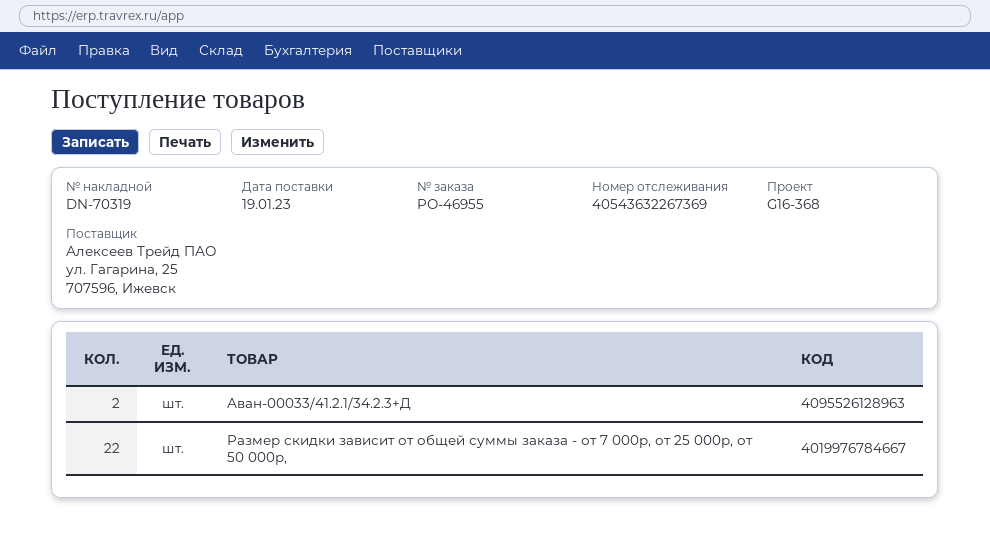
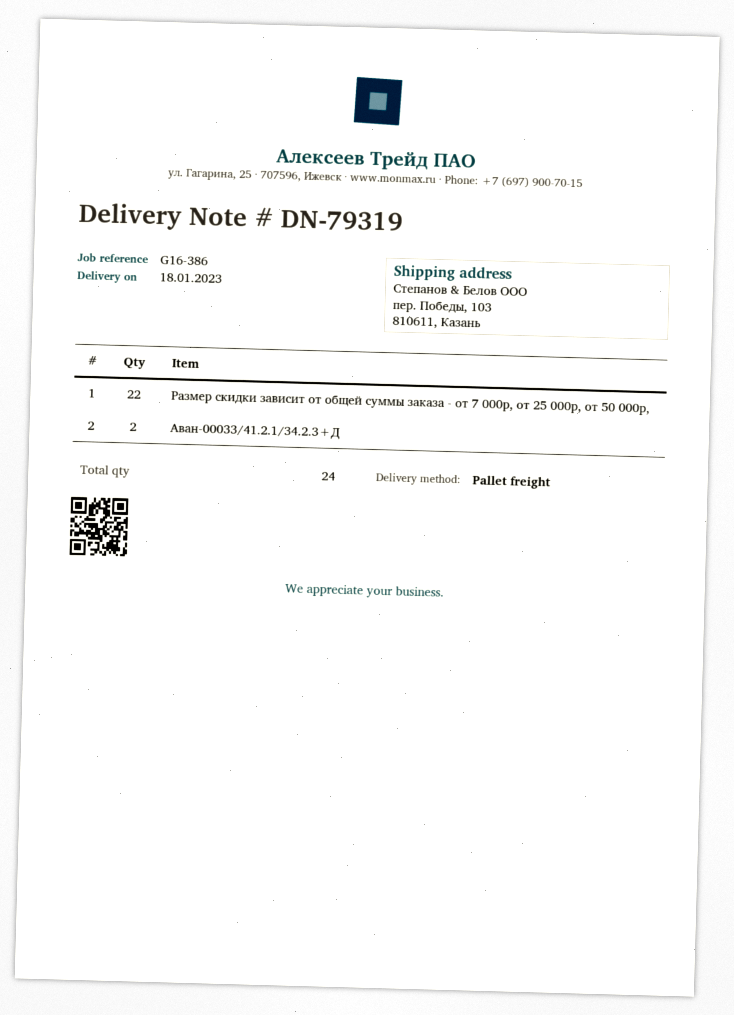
delivery note number: DN-70319 -> DN-79319
delivery date: 2023-01-19 -> 2023-01-18
reference: G16-368 -> G16-386

